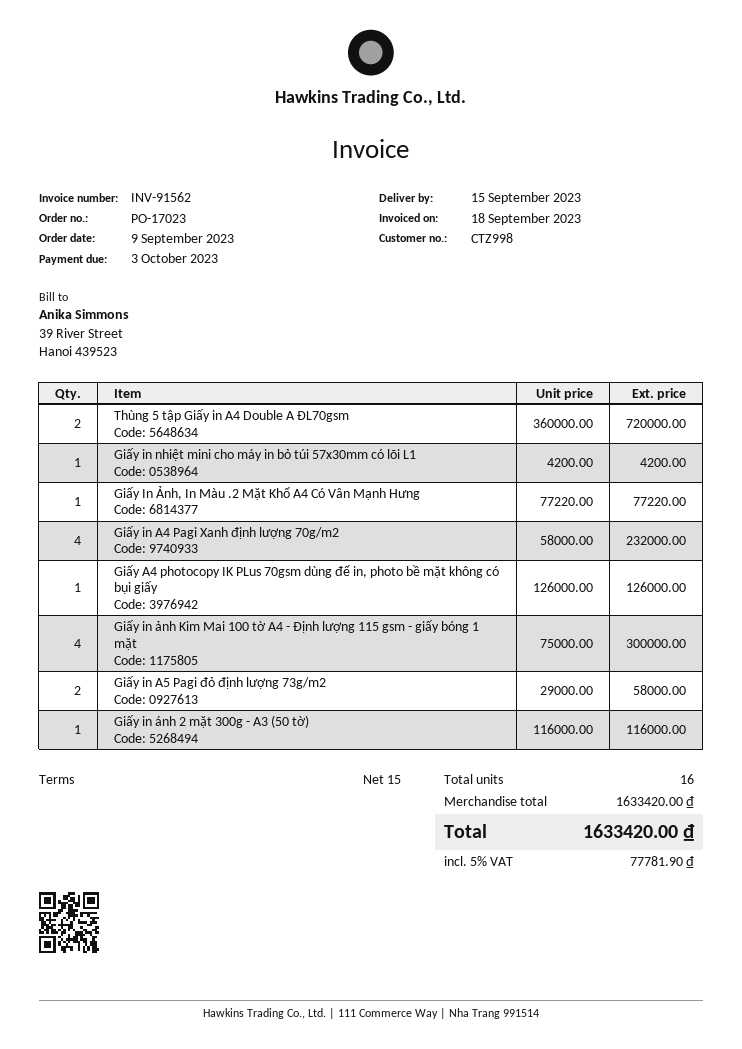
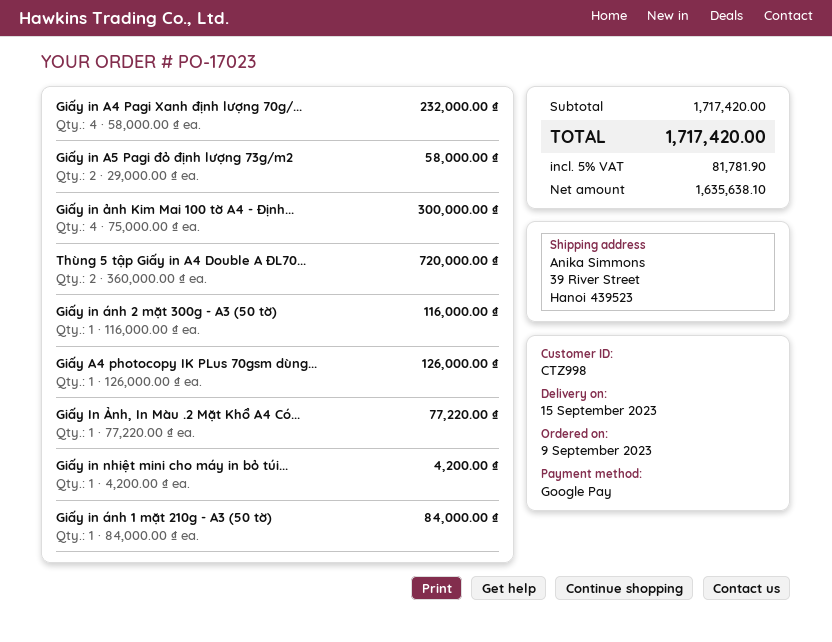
Giấy in ánh 1 mặt 210g - A3 (50 tờ): none -> 1 x 84000.00 = 84000.00
subtotal: 1633420.00 -> 1717420.00
tax: 5% = 77781.90 -> 5% = 81781.90
total: 1633420.00 -> 1717420.00

